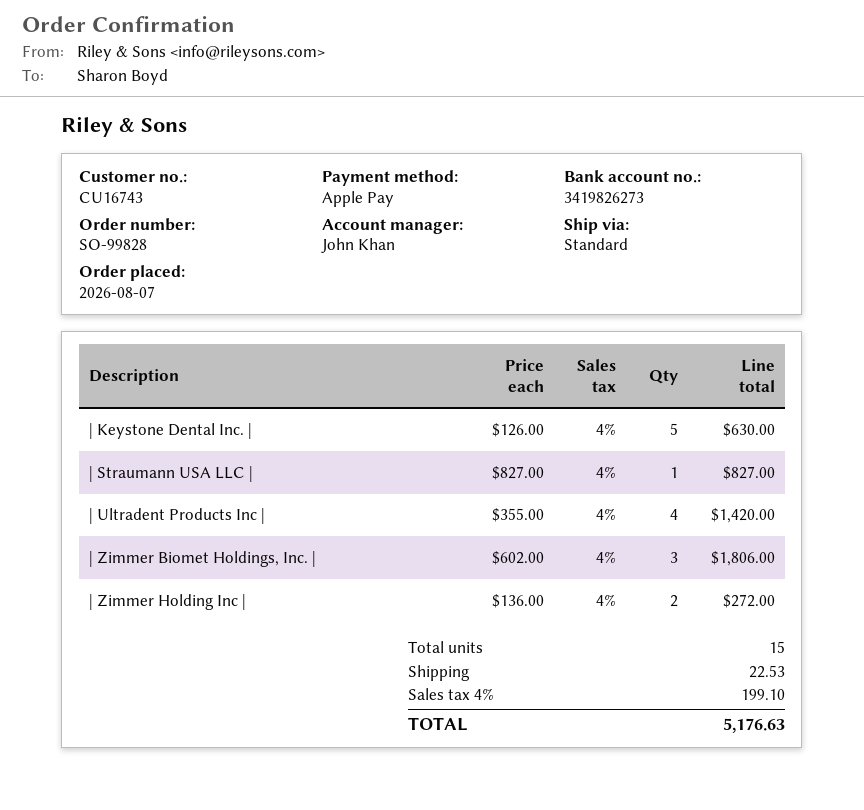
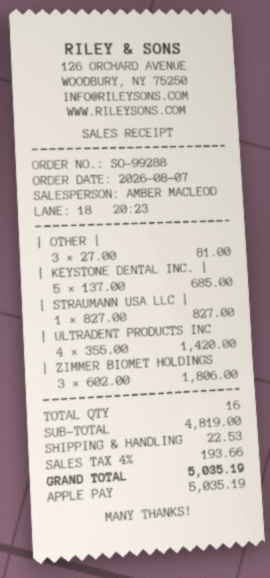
order number: SO-99828 -> SO-99288
sales rep: John Khan -> AMBER MACLEOD
| Keystone Dental Inc. |: 5 x 126.00 = 630.00 -> 5 x 137.00 = 685.00
| Zimmer Holding Inc |: 2 x 136.00 = 272.00 -> none
| OTHER |: none -> 3 x 27.00 = 81.00
total quantity: 15 -> 16
tax: 4% = 199.10 -> 4% = 193.66
total: 5176.63 -> 5035.19

